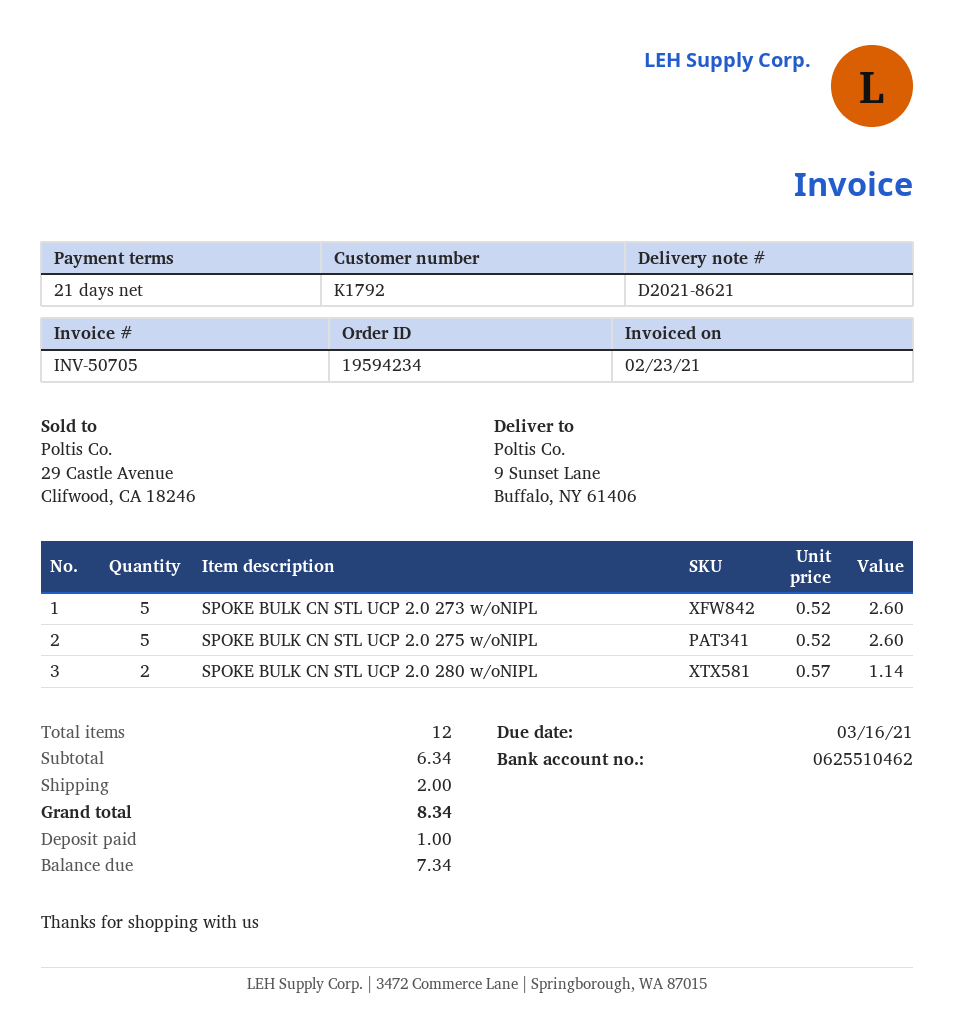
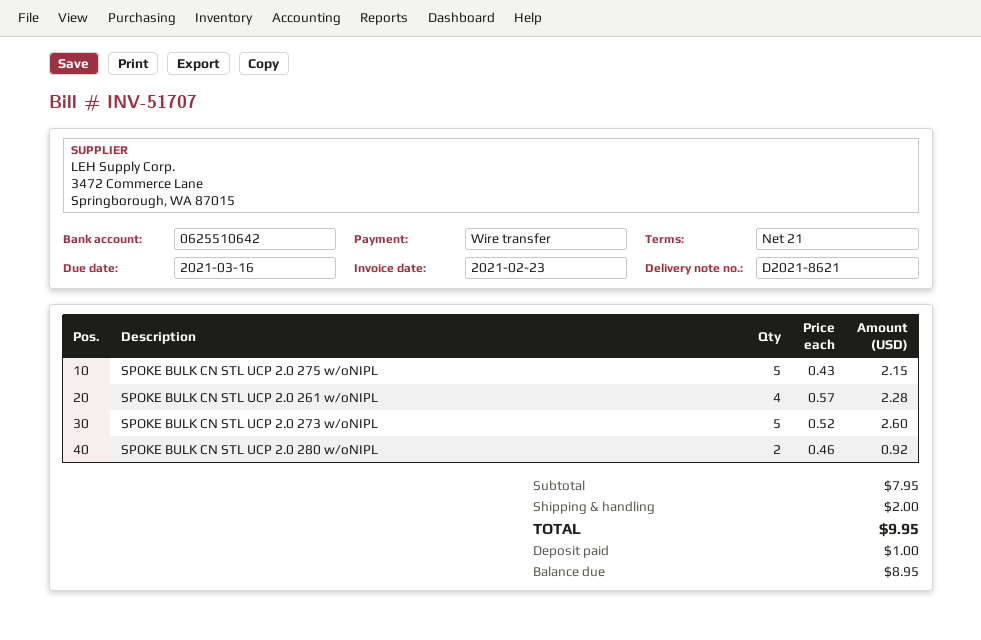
invoice number: INV-50705 -> INV-51707
bank account: 0625510462 -> 0625510642
SPOKE BULK CN STL UCP 2.0 275 w/oNIPL: 5 x 0.52 = 2.60 -> 5 x 0.43 = 2.15
SPOKE BULK CN STL UCP 2.0 280 w/oNIPL: 2 x 0.57 = 1.14 -> 2 x 0.46 = 0.92
SPOKE BULK CN STL UCP 2.0 261 w/oNIPL: none -> 4 x 0.57 = 2.28
subtotal: 6.34 -> 7.95
total: 8.34 -> 9.95
balance: 7.34 -> 8.95

